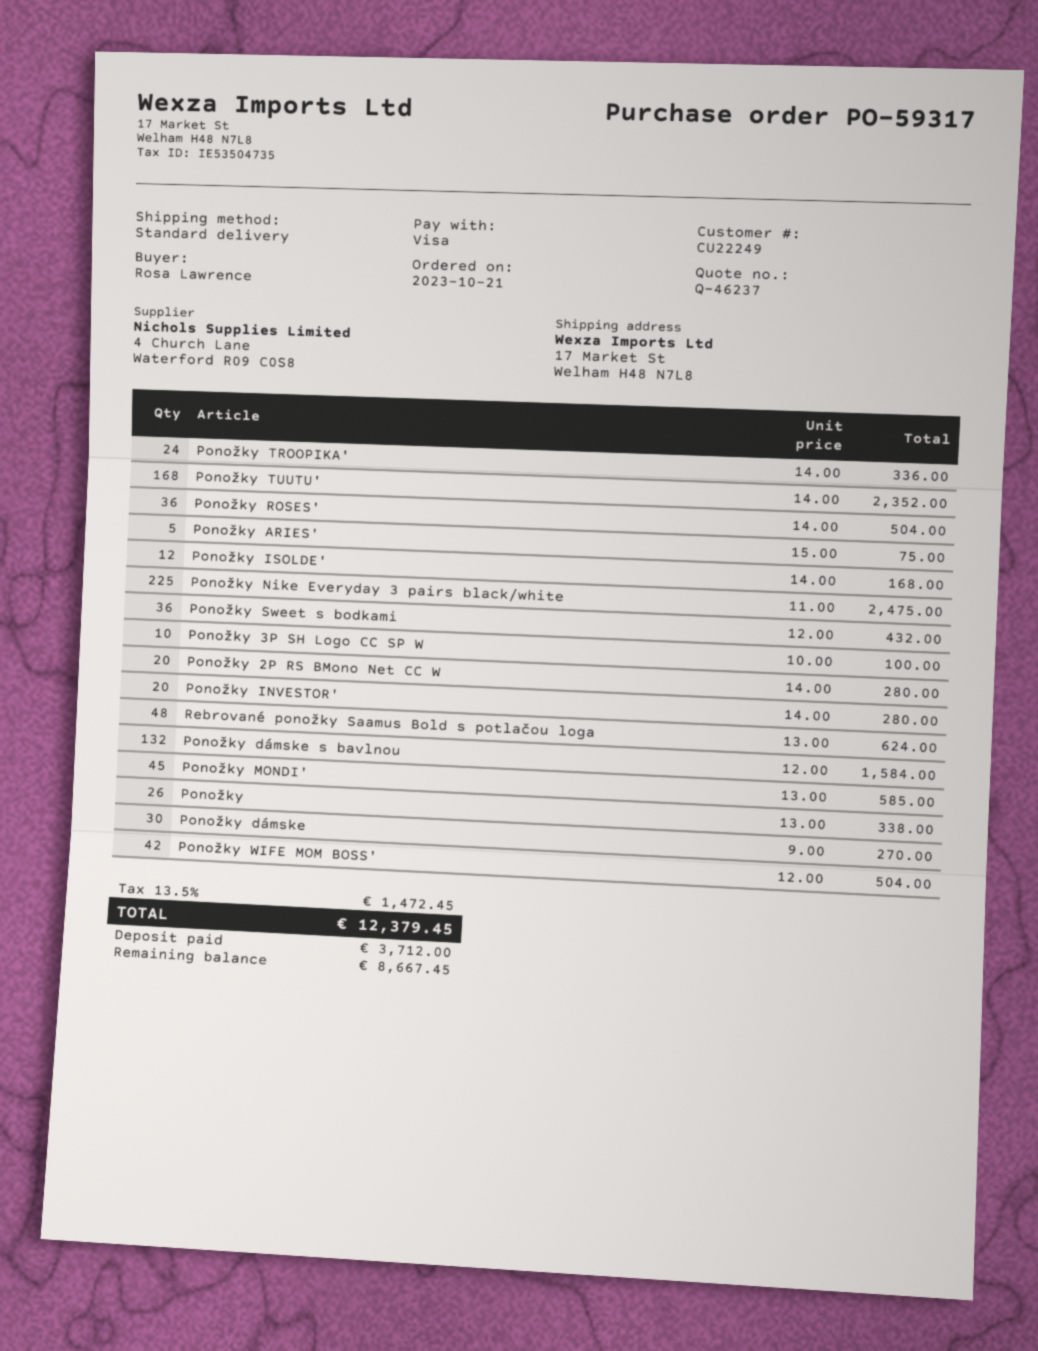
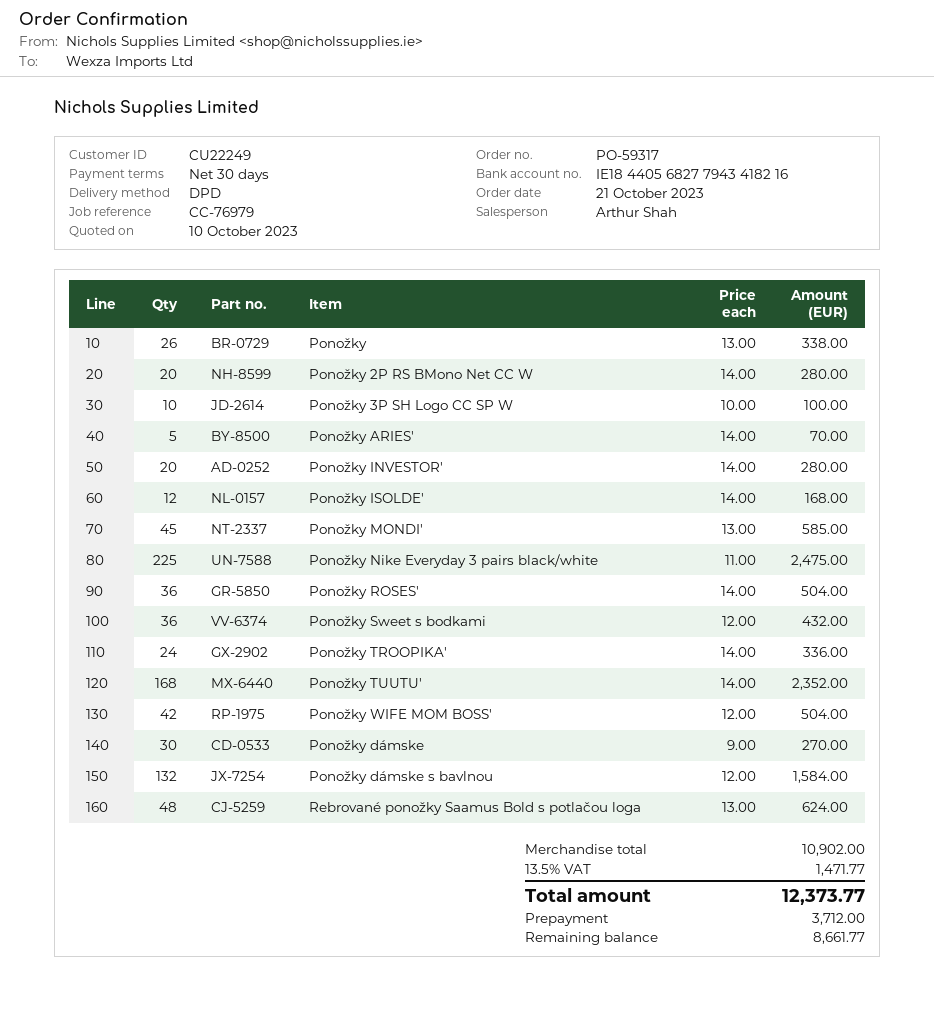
shipping method: standard -> DPD
Ponožky ARIES': 5 x 15.00 = 75.00 -> 5 x 14.00 = 70.00
tax: 13.5% = 1472.45 -> 13.5% = 1471.77
total: 12379.45 -> 12373.77
balance: 8667.45 -> 8661.77

